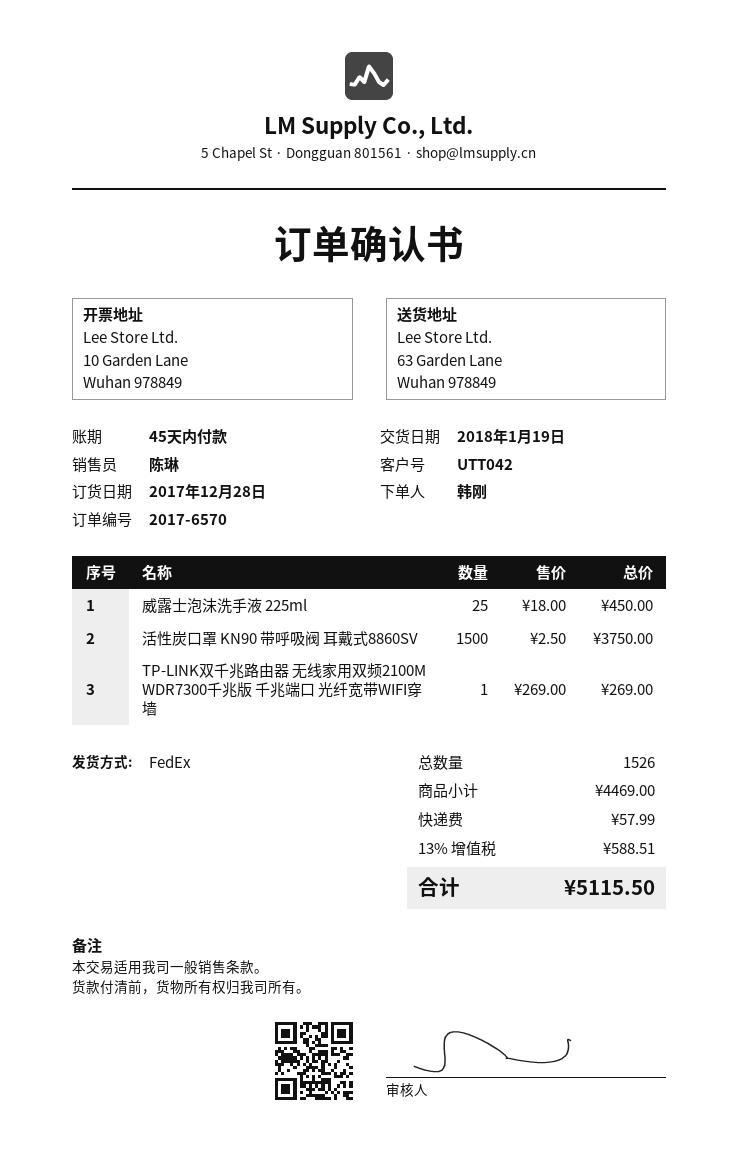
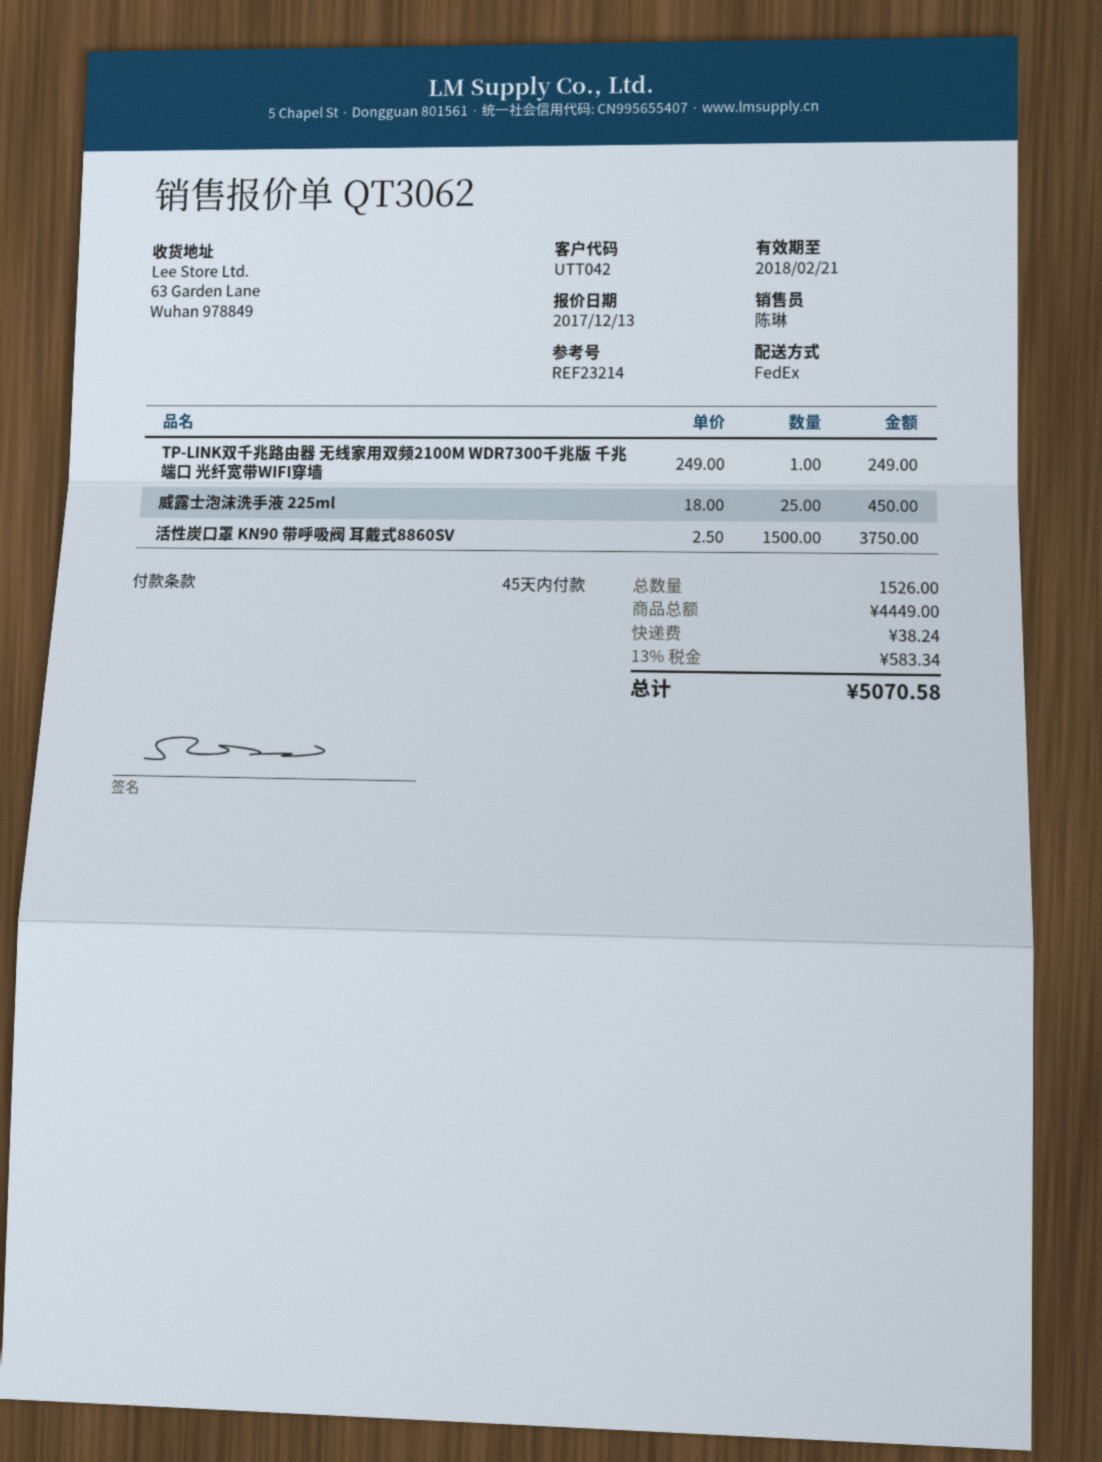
TP-LINK双千兆路由器 无线家用双频2100M WDR7300千兆版 千兆端口 光纤宽带WIFI穿墙: 1 x 269.00 = 269.00 -> 1 x 249.00 = 249.00
subtotal: 4469.00 -> 4449.00
shipping: 57.99 -> 38.24
tax: 13% = 588.51 -> 13% = 583.34
total: 5115.50 -> 5070.58

